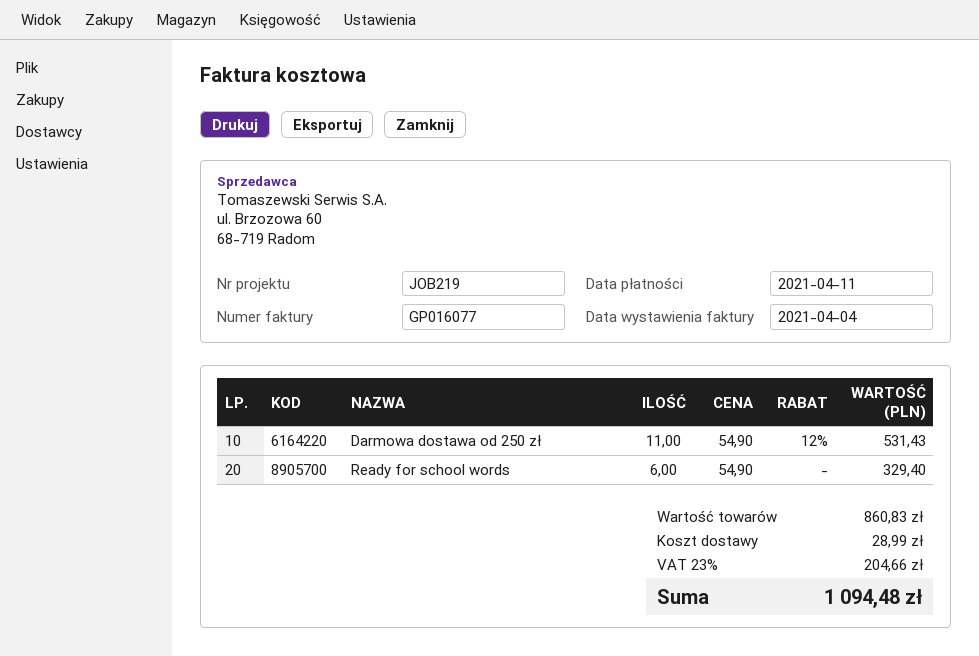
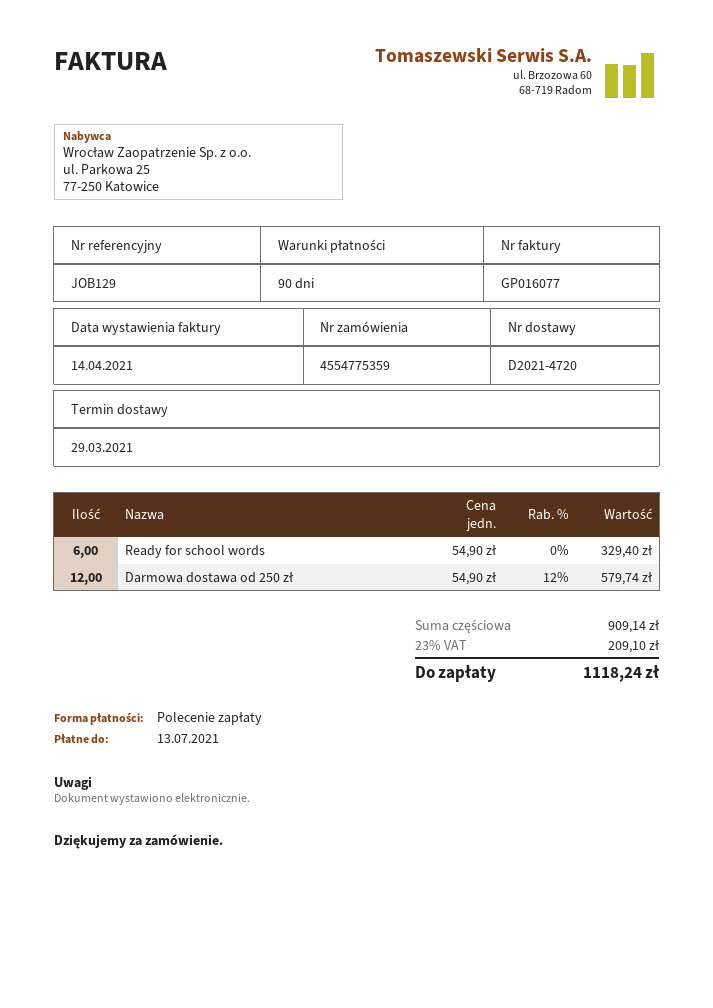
invoice date: 2021-04-04 -> 2021-04-14
due date: 2021-04-11 -> 2021-07-13
reference: JOB219 -> JOB129
Darmowa dostawa od 250 zł: 11 x 54.90 - 12% = 531.43 -> 12 x 54.90 - 12% = 579.74
subtotal: 860.83 -> 909.14
shipping: 28.99 -> none
tax: 23% = 204.66 -> 23% = 209.10
total: 1094.48 -> 1118.24

